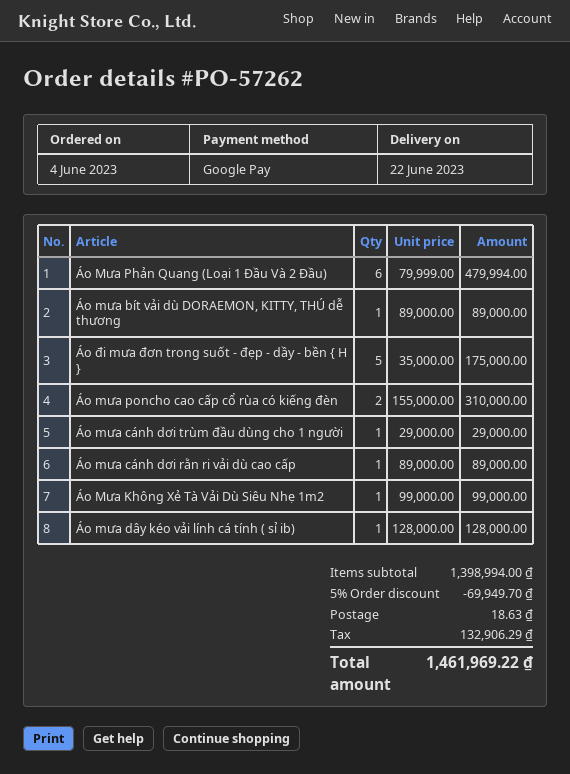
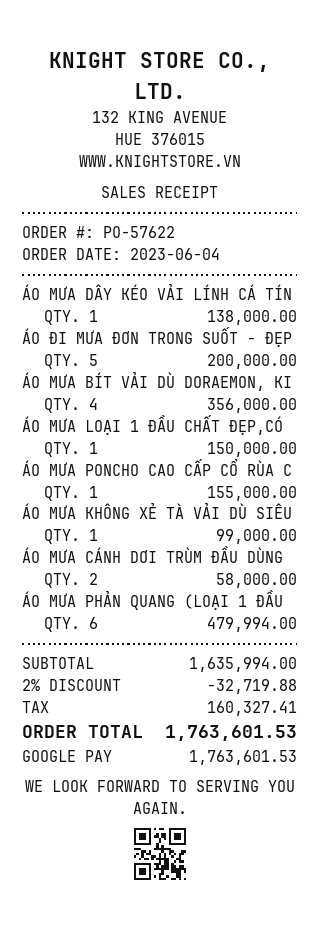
order number: PO-57262 -> PO-57622
Áo mưa bít vải dù DORAEMON, KITTY, THÚ dễ thương: 1 for 89000.00 -> 4 for 356000.00
Áo đi mưa đơn trong suốt - đẹp - dầy - bền { H }: 5 for 175000.00 -> 5 for 200000.00
Áo mưa poncho cao cấp cổ rùa có kiếng đèn: 2 for 310000.00 -> 1 for 155000.00
Áo mưa cánh dơi trùm đầu dùng cho 1 người: 1 for 29000.00 -> 2 for 58000.00
Áo mưa cánh dơi rằn ri vải dù cao cấp: 1 for 89000.00 -> none
Áo mưa dây kéo vải lính cá tính ( sỉ ib): 1 for 128000.00 -> 1 for 138000.00
ÁO MƯA LOẠI 1 ĐẦU CHẤT ĐẸP,CÓ: none -> 1 for 150000.00
subtotal: 1398994.00 -> 1635994.00
discount: 5% = 69949.70 -> 2% = 32719.88
shipping: 18.63 -> none
tax: 132906.29 -> 160327.41
total: 1461969.22 -> 1763601.53

